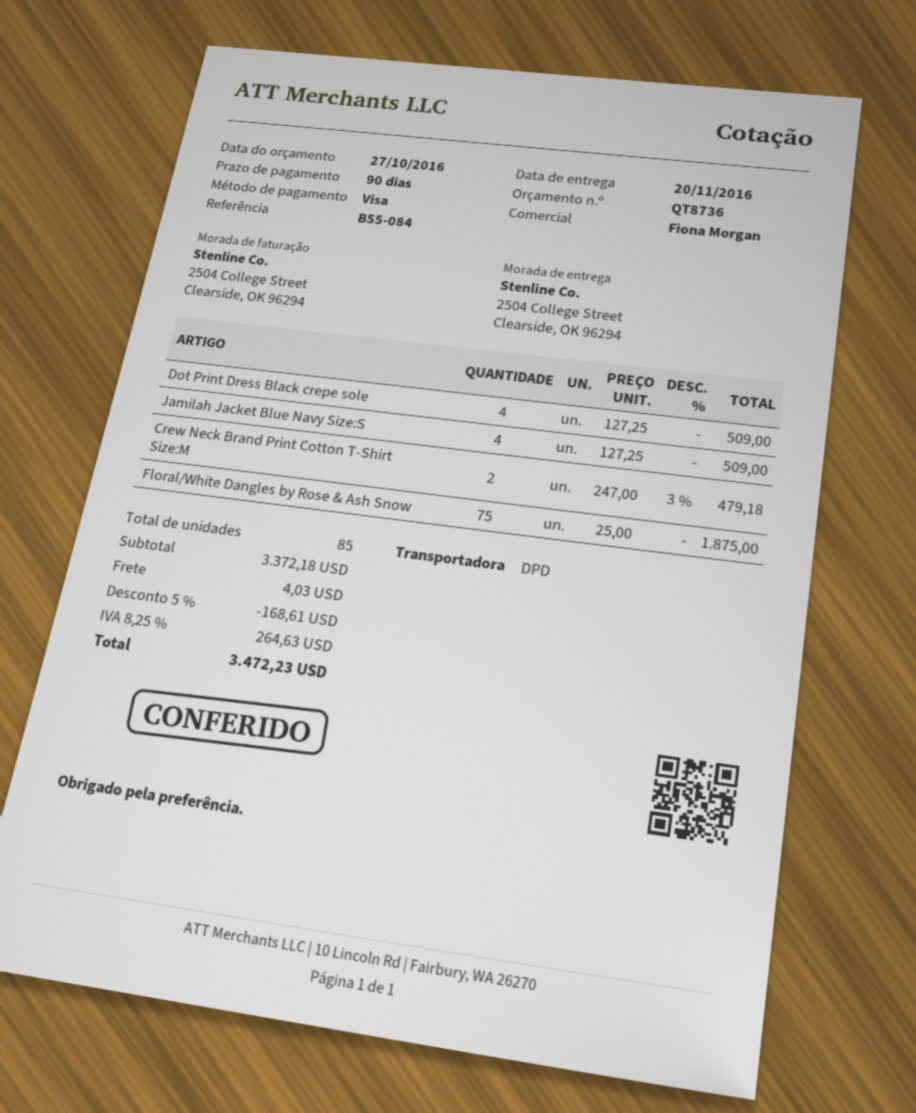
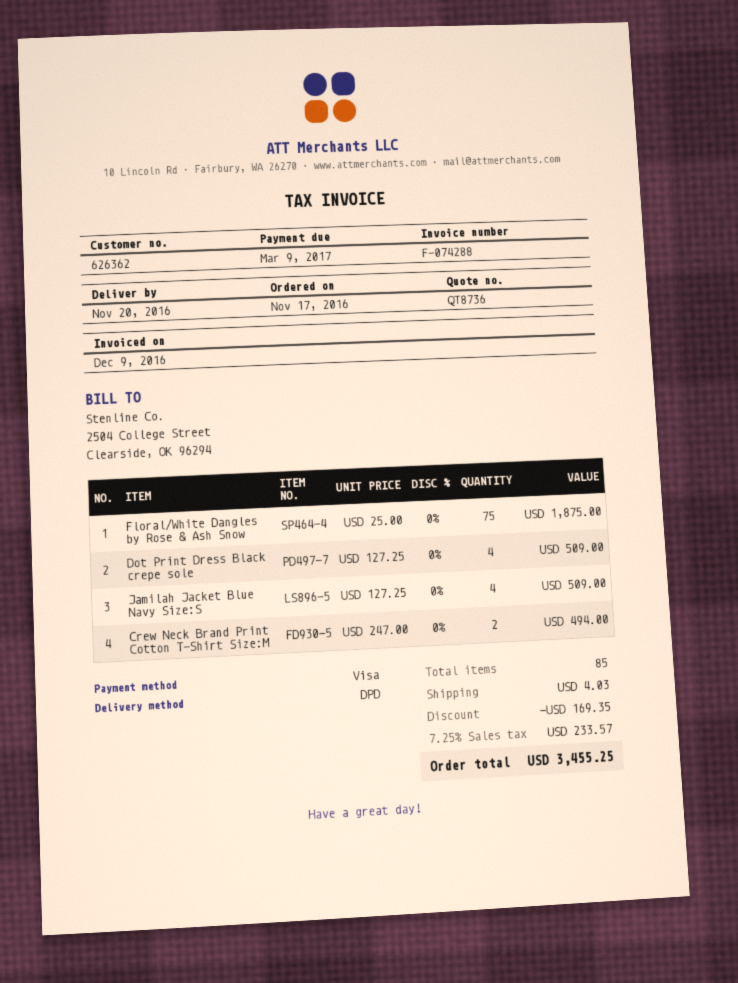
Crew Neck Brand Print Cotton T-Shirt Size:M: 2 x 247.00 - 3% = 479.18 -> 2 x 247.00 = 494.00
discount: 168.61 -> 169.35
tax: 8.25% = 264.63 -> 7.25% = 233.57
total: 3472.23 -> 3455.25

